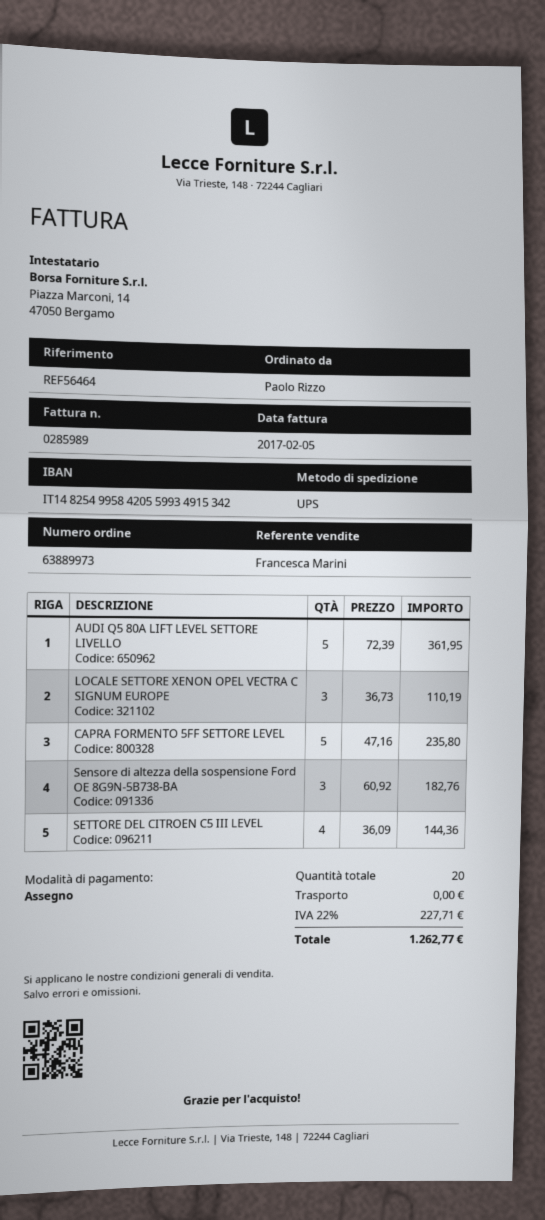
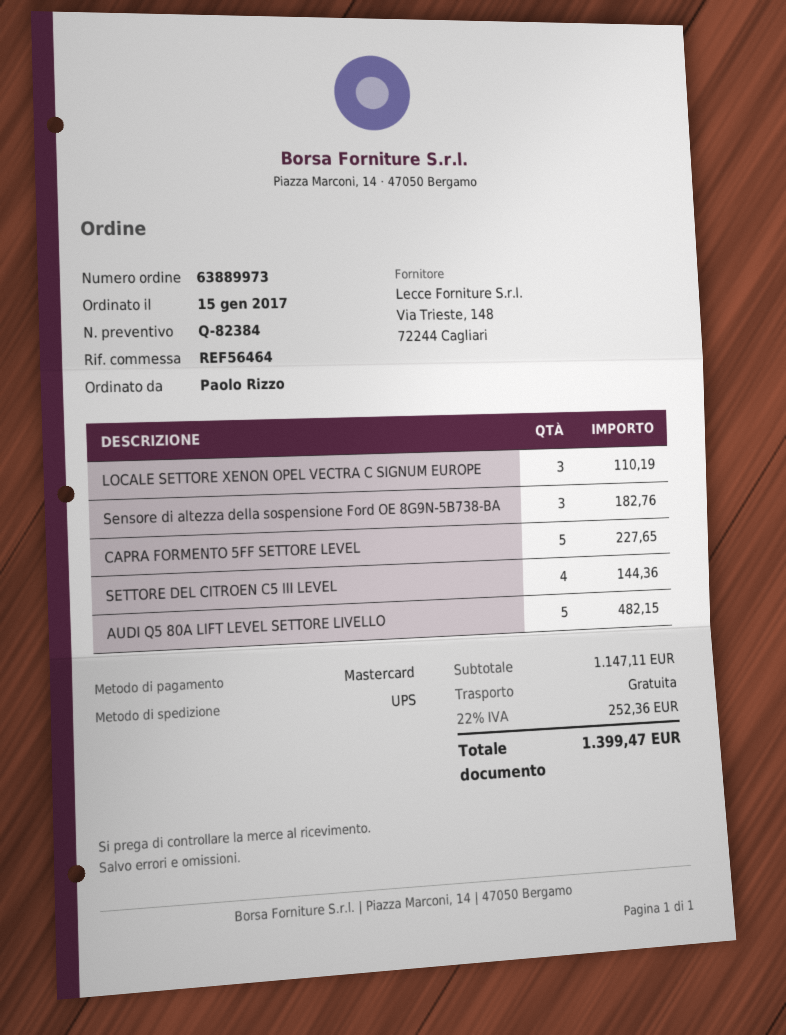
payment method: cheque -> Mastercard
AUDI Q5 80A LIFT LEVEL SETTORE LIVELLO: 5 for 361.95 -> 5 for 482.15
CAPRA FORMENTO 5FF SETTORE LEVEL: 5 for 235.80 -> 5 for 227.65
tax: 22% = 227.71 -> 22% = 252.36
total: 1262.77 -> 1399.47

